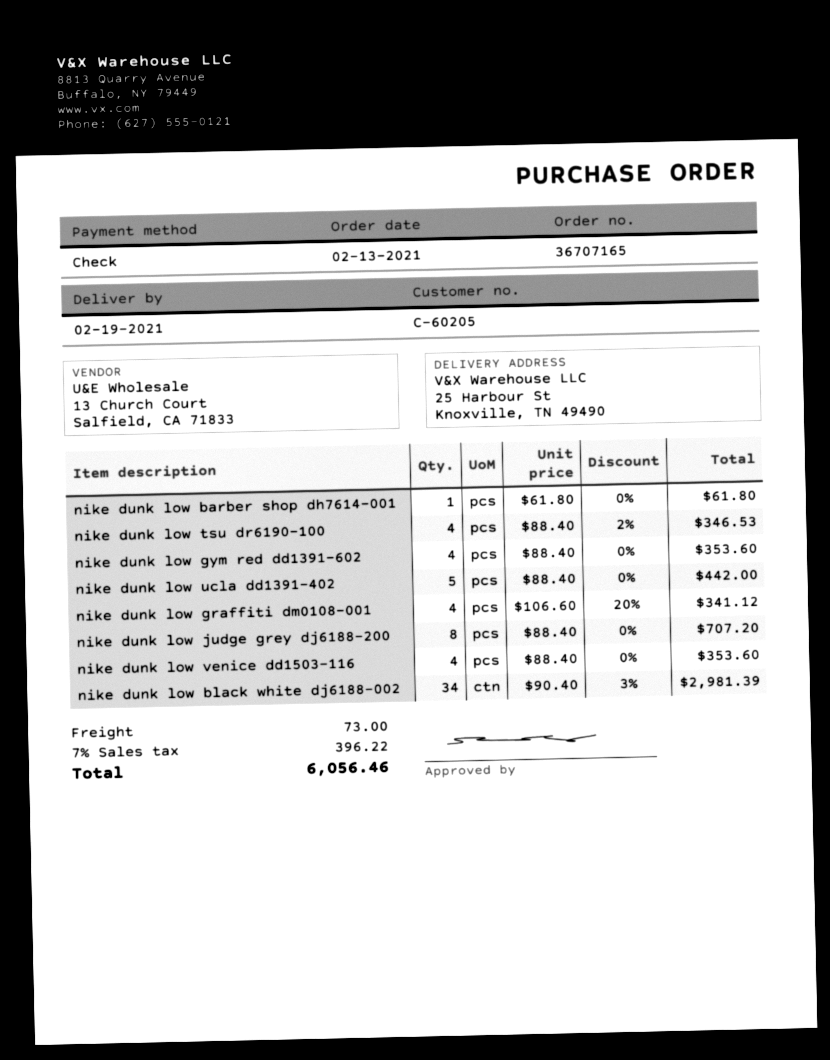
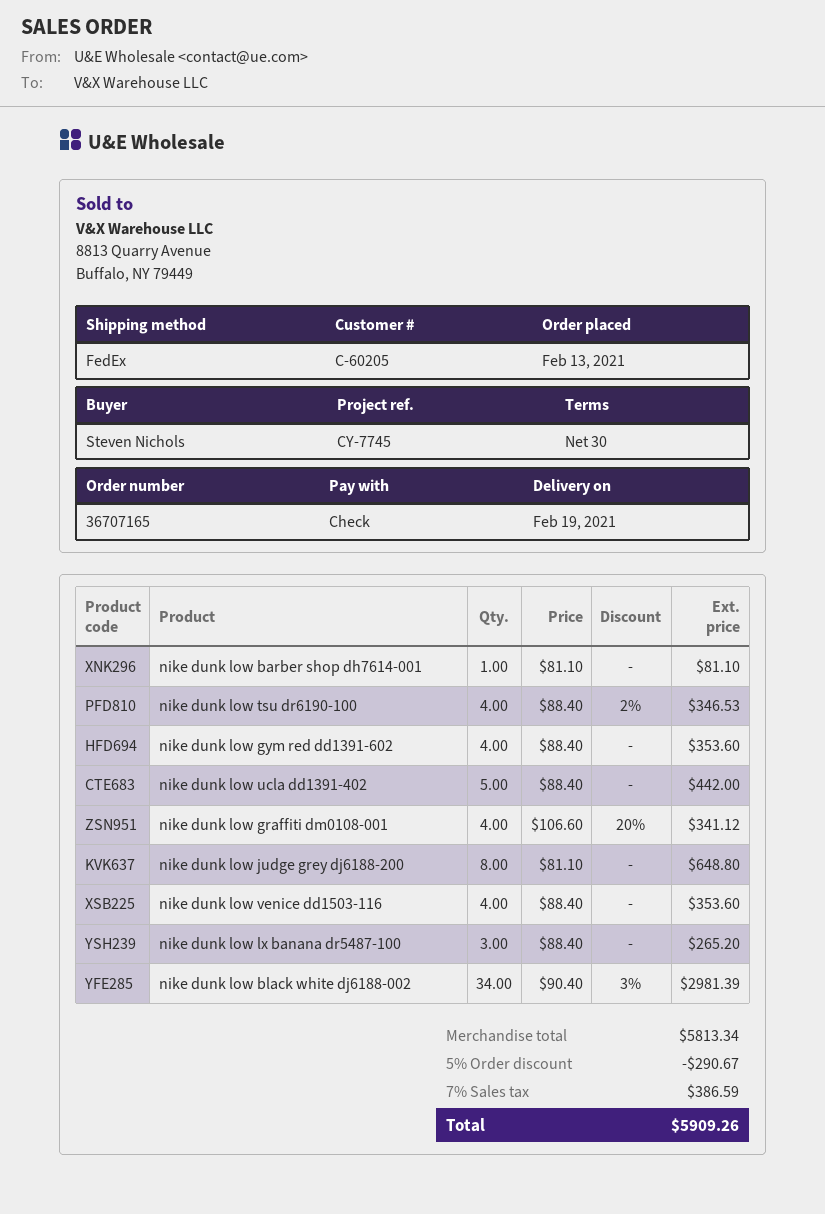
nike dunk low barber shop dh7614-001: 1 x 61.80 = 61.80 -> 1 x 81.10 = 81.10
nike dunk low judge grey dj6188-200: 8 x 88.40 = 707.20 -> 8 x 81.10 = 648.80
nike dunk low lx banana dr5487-100: none -> 3 x 88.40 = 265.20
discount: none -> 5% = 290.67
shipping: 73.00 -> none
tax: 7% = 396.22 -> 7% = 386.59
total: 6056.46 -> 5909.26

